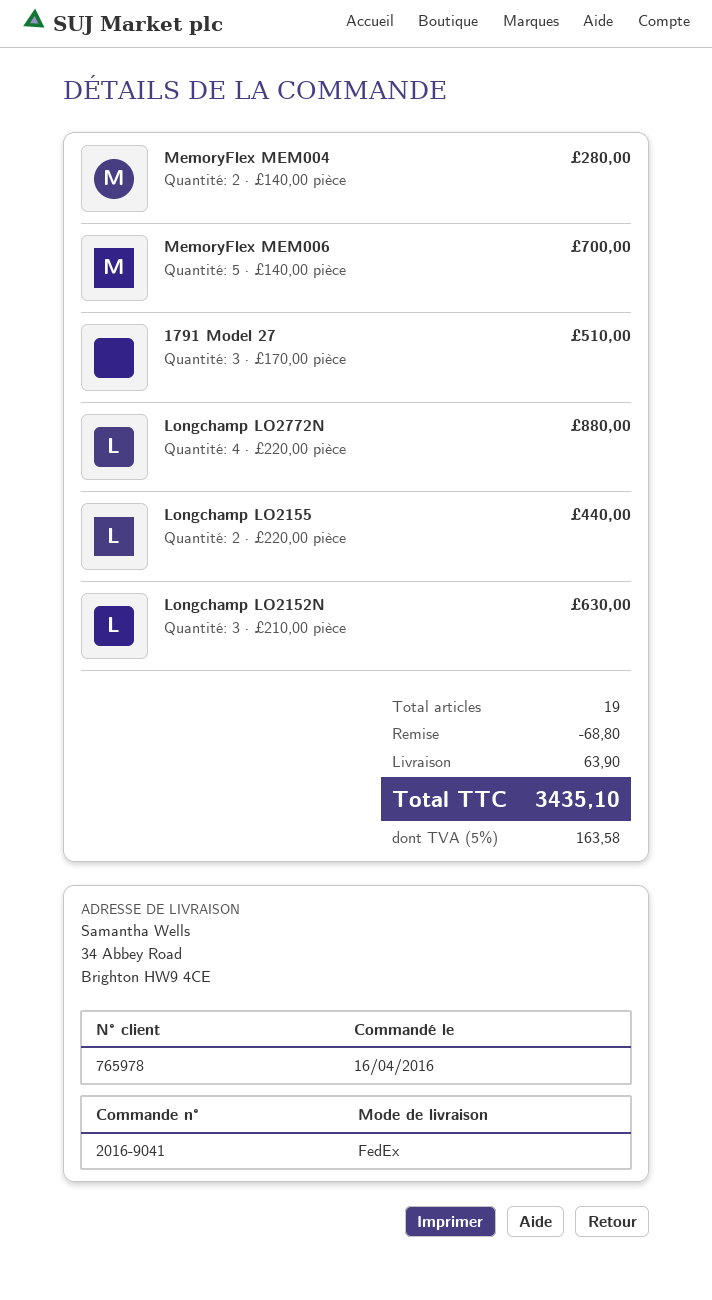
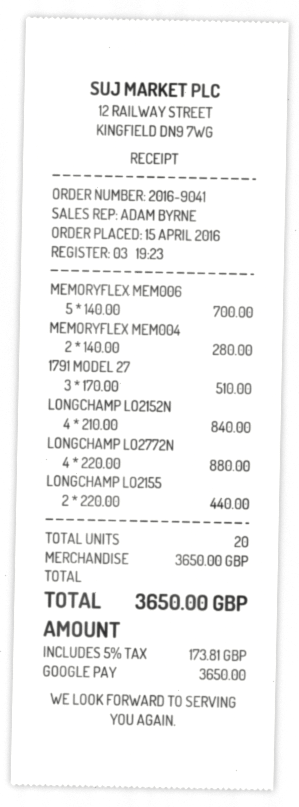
order date: 2016-04-16 -> 2016-04-15
Longchamp LO2152N: 3 x 210.00 = 630.00 -> 4 x 210.00 = 840.00
total quantity: 19 -> 20
discount: 68.80 -> none
shipping: 63.90 -> none
tax: 5% = 163.58 -> 5% = 173.81
total: 3435.10 -> 3650.00

